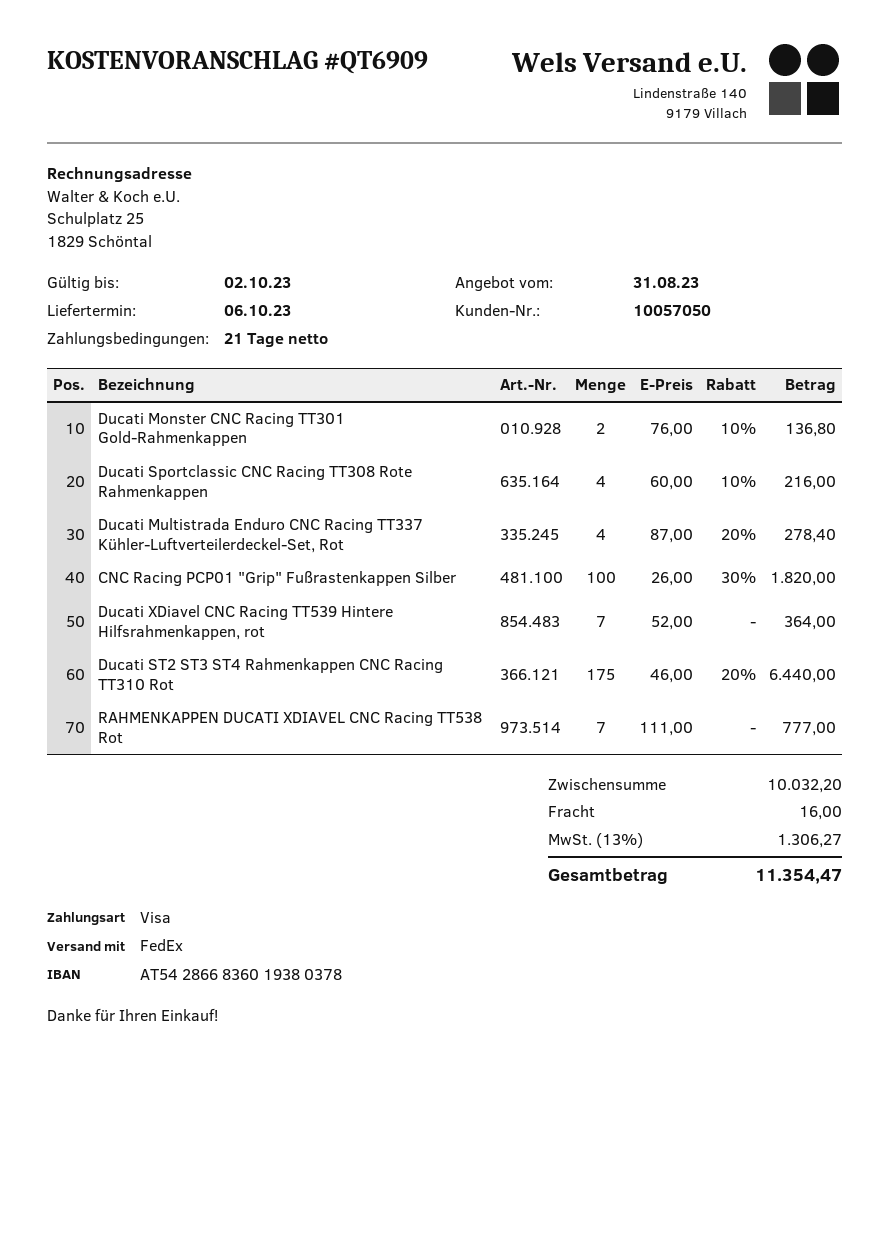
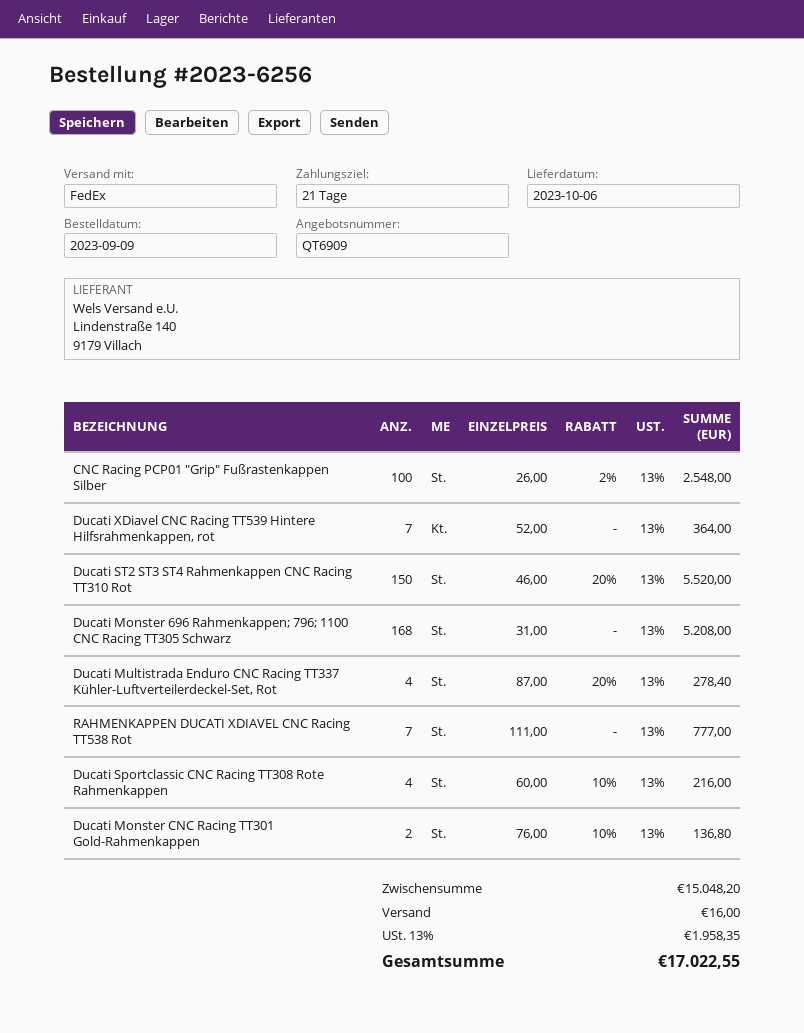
CNC Racing PCP01 "Grip" Fußrastenkappen Silber: 100 x 26.00 - 30% = 1820.00 -> 100 x 26.00 - 2% = 2548.00
Ducati ST2 ST3 ST4 Rahmenkappen CNC Racing TT310 Rot: 175 x 46.00 - 20% = 6440.00 -> 150 x 46.00 - 20% = 5520.00
Ducati Monster 696 Rahmenkappen; 796; 1100 CNC Racing TT305 Schwarz: none -> 168 x 31.00 = 5208.00
subtotal: 10032.20 -> 15048.20
tax: 13% = 1306.27 -> 13% = 1958.35
total: 11354.47 -> 17022.55

